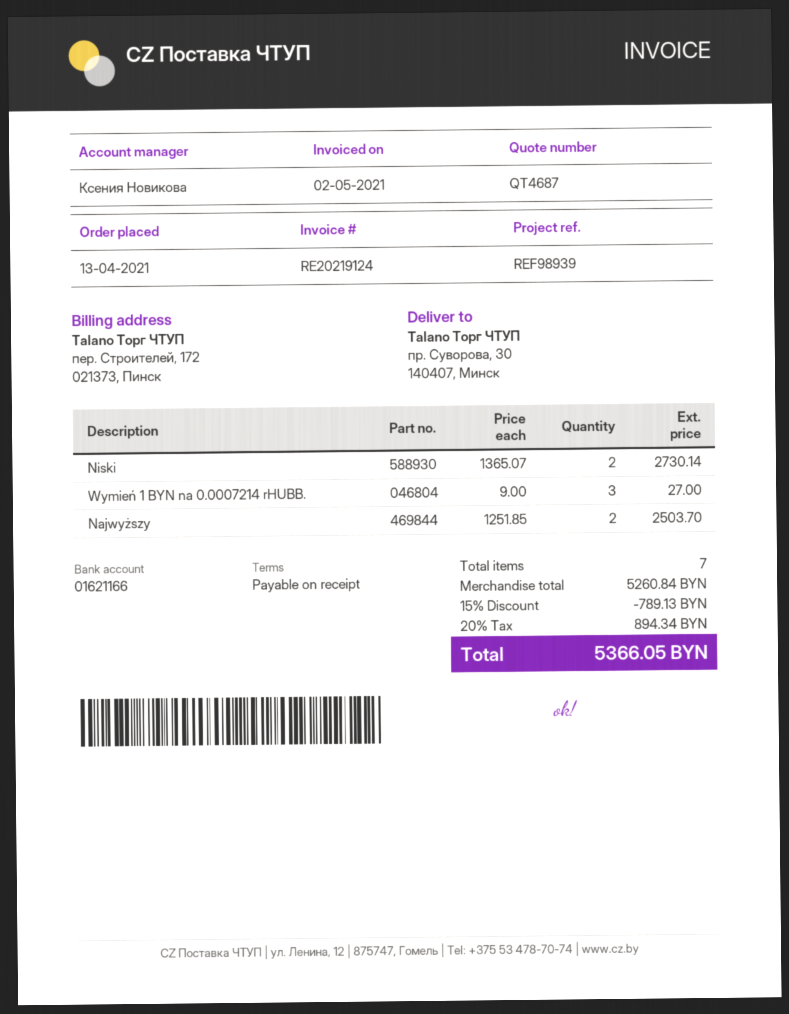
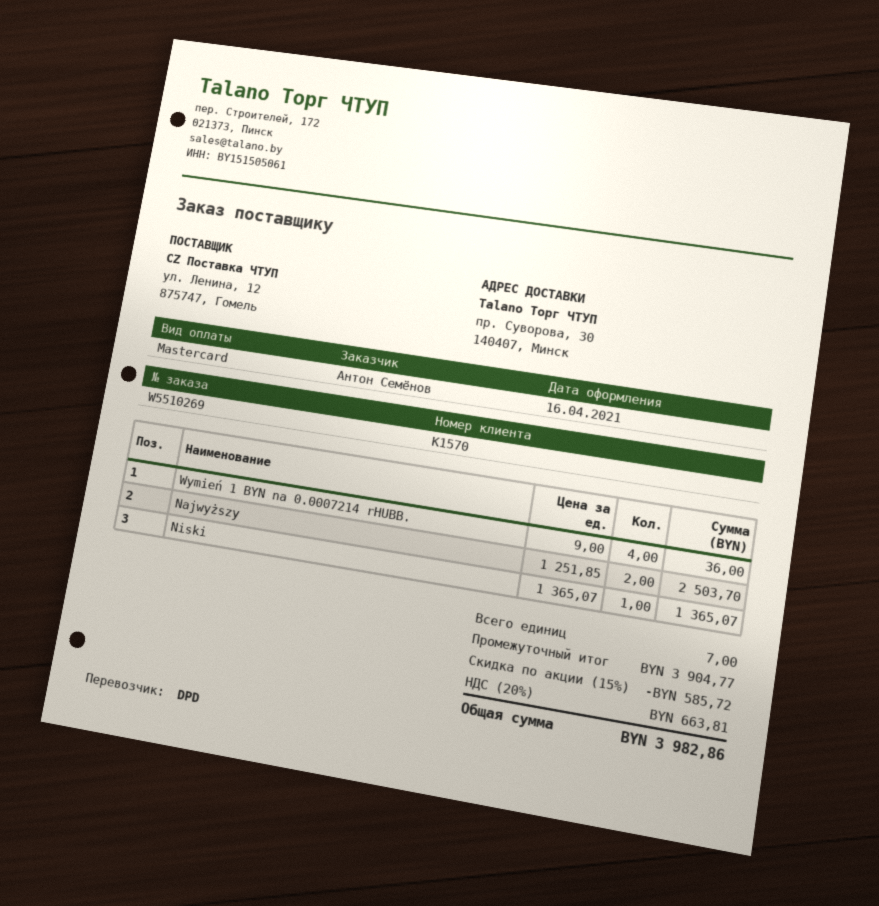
order date: 2021-04-13 -> 2021-04-16
Niski: 2 x 1365.07 = 2730.14 -> 1 x 1365.07 = 1365.07
Wymień 1 BYN na 0.0007214 rHUBB.: 3 x 9.00 = 27.00 -> 4 x 9.00 = 36.00
subtotal: 5260.84 -> 3904.77
discount: 15% = 789.13 -> 15% = 585.72
tax: 20% = 894.34 -> 20% = 663.81
total: 5366.05 -> 3982.86

